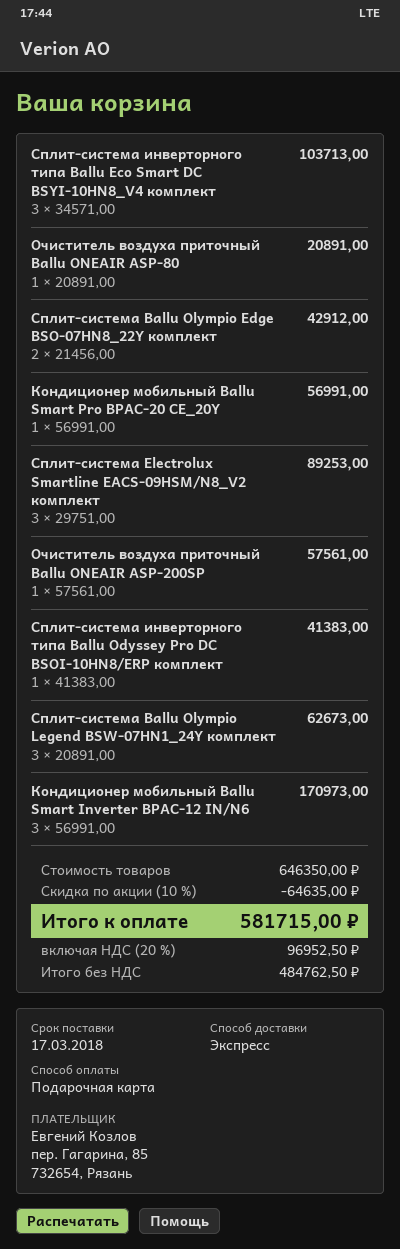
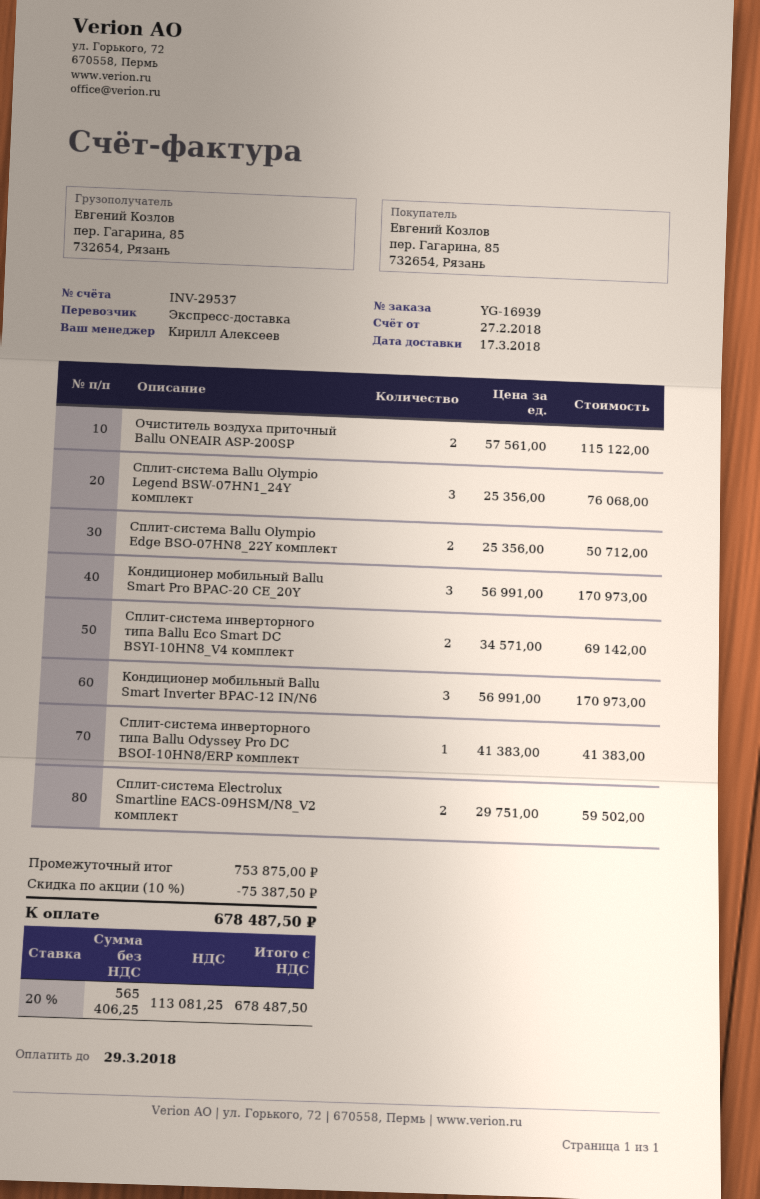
Сплит-система инверторного типа Ballu Eco Smart DC BSYI-10HN8_V4 комплект: 3 x 34571.00 = 103713.00 -> 2 x 34571.00 = 69142.00
Очиститель воздуха приточный Ballu ONEAIR ASP-80: 1 x 20891.00 = 20891.00 -> none
Сплит-система Ballu Olympio Edge BSO-07HN8_22Y комплект: 2 x 21456.00 = 42912.00 -> 2 x 25356.00 = 50712.00
Кондиционер мобильный Ballu Smart Pro BPAC-20 CE_20Y: 1 x 56991.00 = 56991.00 -> 3 x 56991.00 = 170973.00
Сплит-система Electrolux Smartline EACS-09HSM/N8_V2 комплект: 3 x 29751.00 = 89253.00 -> 2 x 29751.00 = 59502.00
Очиститель воздуха приточный Ballu ONEAIR ASP-200SP: 1 x 57561.00 = 57561.00 -> 2 x 57561.00 = 115122.00
Сплит-система Ballu Olympio Legend BSW-07HN1_24Y комплект: 3 x 20891.00 = 62673.00 -> 3 x 25356.00 = 76068.00
subtotal: 646350.00 -> 753875.00
discount: 10% = 64635.00 -> 10% = 75387.50
net: 484762.50 -> 565406.25
tax: 20% = 96952.50 -> 20% = 113081.25
total: 581715.00 -> 678487.50

